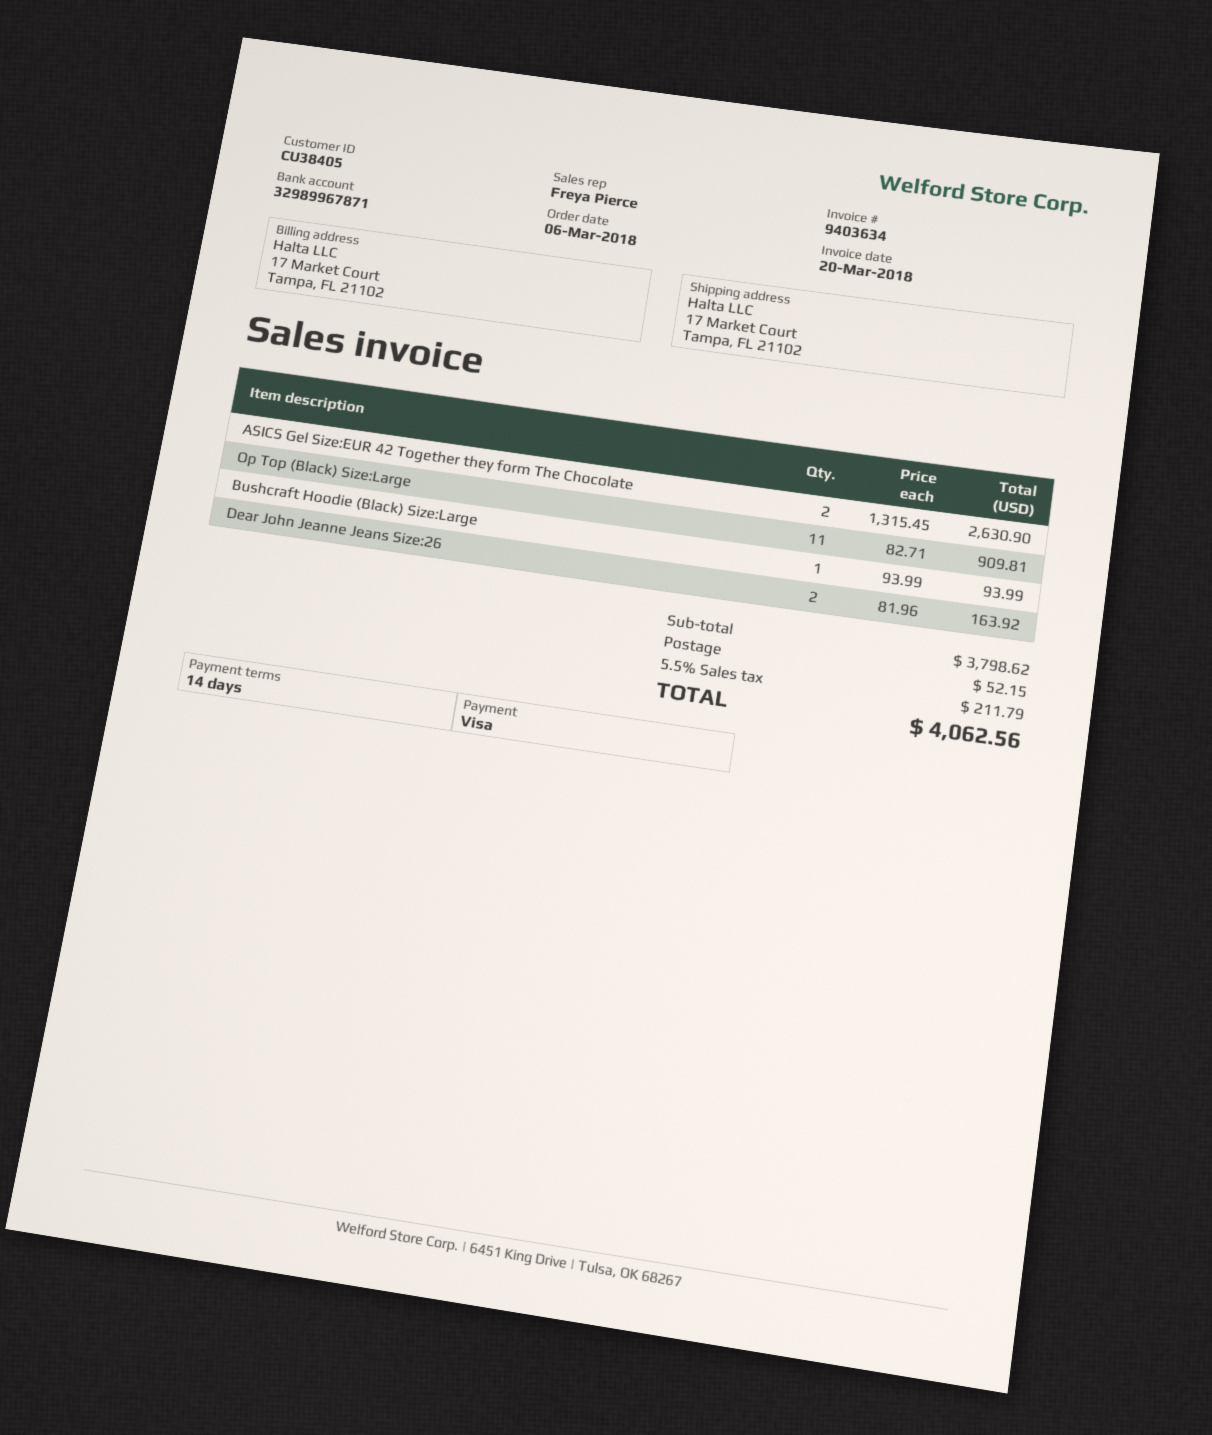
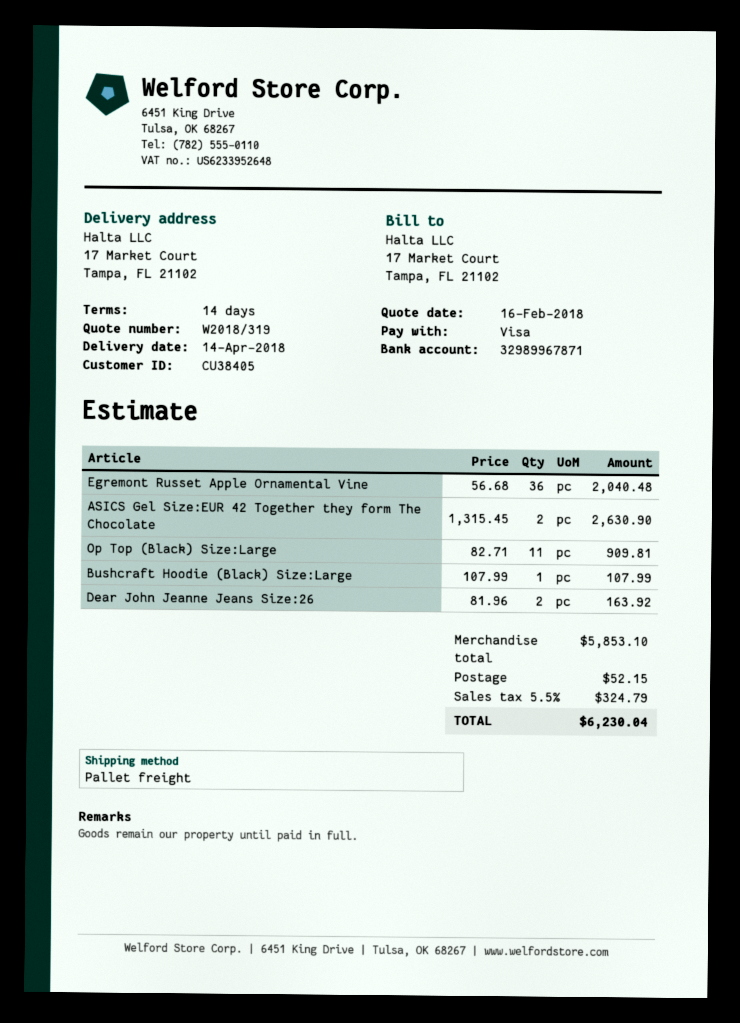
Bushcraft Hoodie (Black) Size:Large: 1 x 93.99 = 93.99 -> 1 x 107.99 = 107.99
Egremont Russet Apple Ornamental Vine: none -> 36 x 56.68 = 2040.48
subtotal: 3798.62 -> 5853.10
tax: 5.5% = 211.79 -> 5.5% = 324.79
total: 4062.56 -> 6230.04

